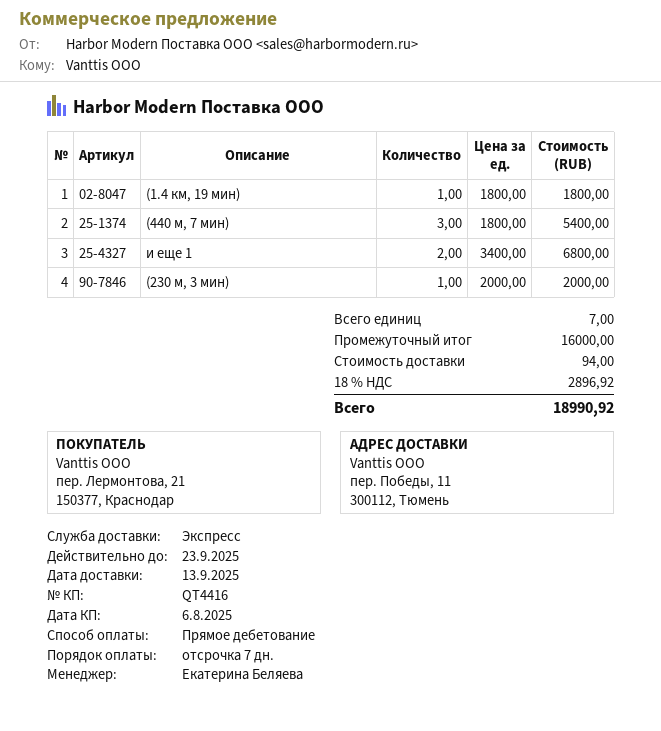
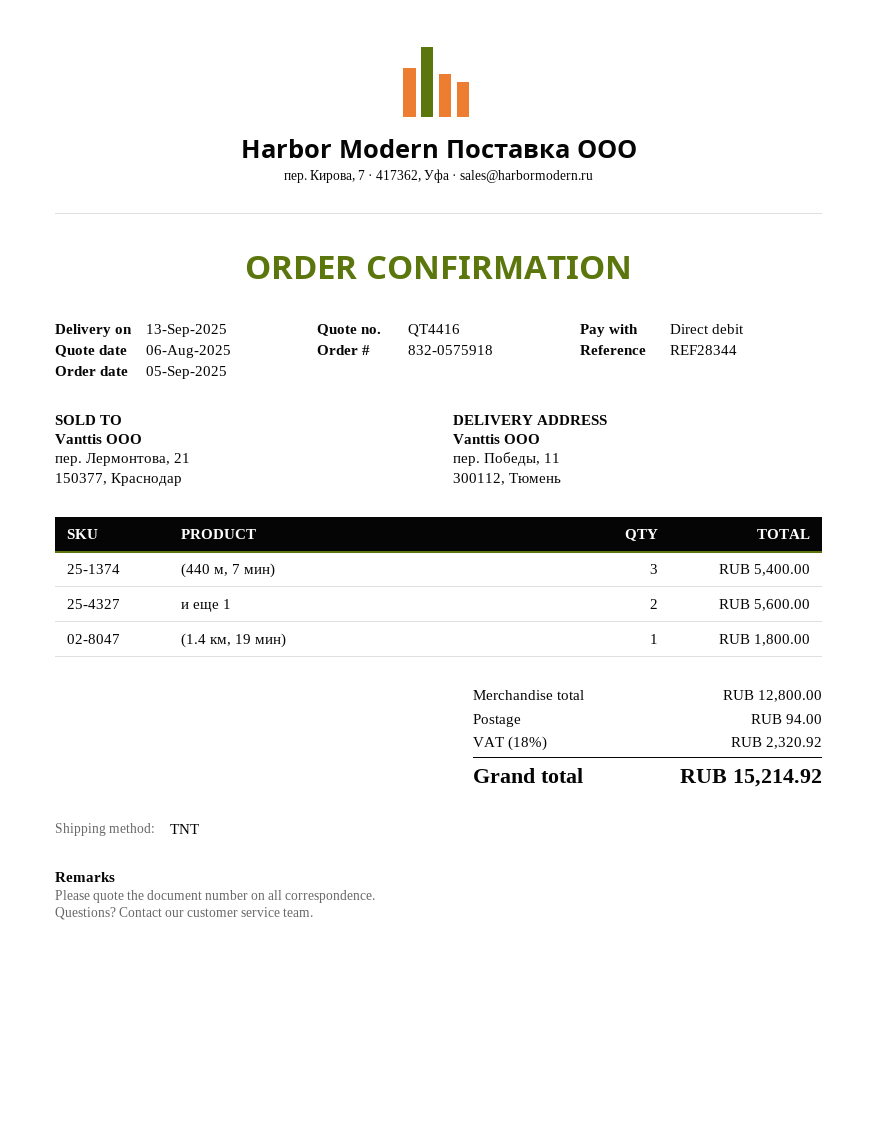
shipping method: express -> TNT
и еще 1: 2 for 6800.00 -> 2 for 5600.00
(230 м, 3 мин): 1 for 2000.00 -> none
subtotal: 16000.00 -> 12800.00
tax: 18% = 2896.92 -> 18% = 2320.92
total: 18990.92 -> 15214.92

